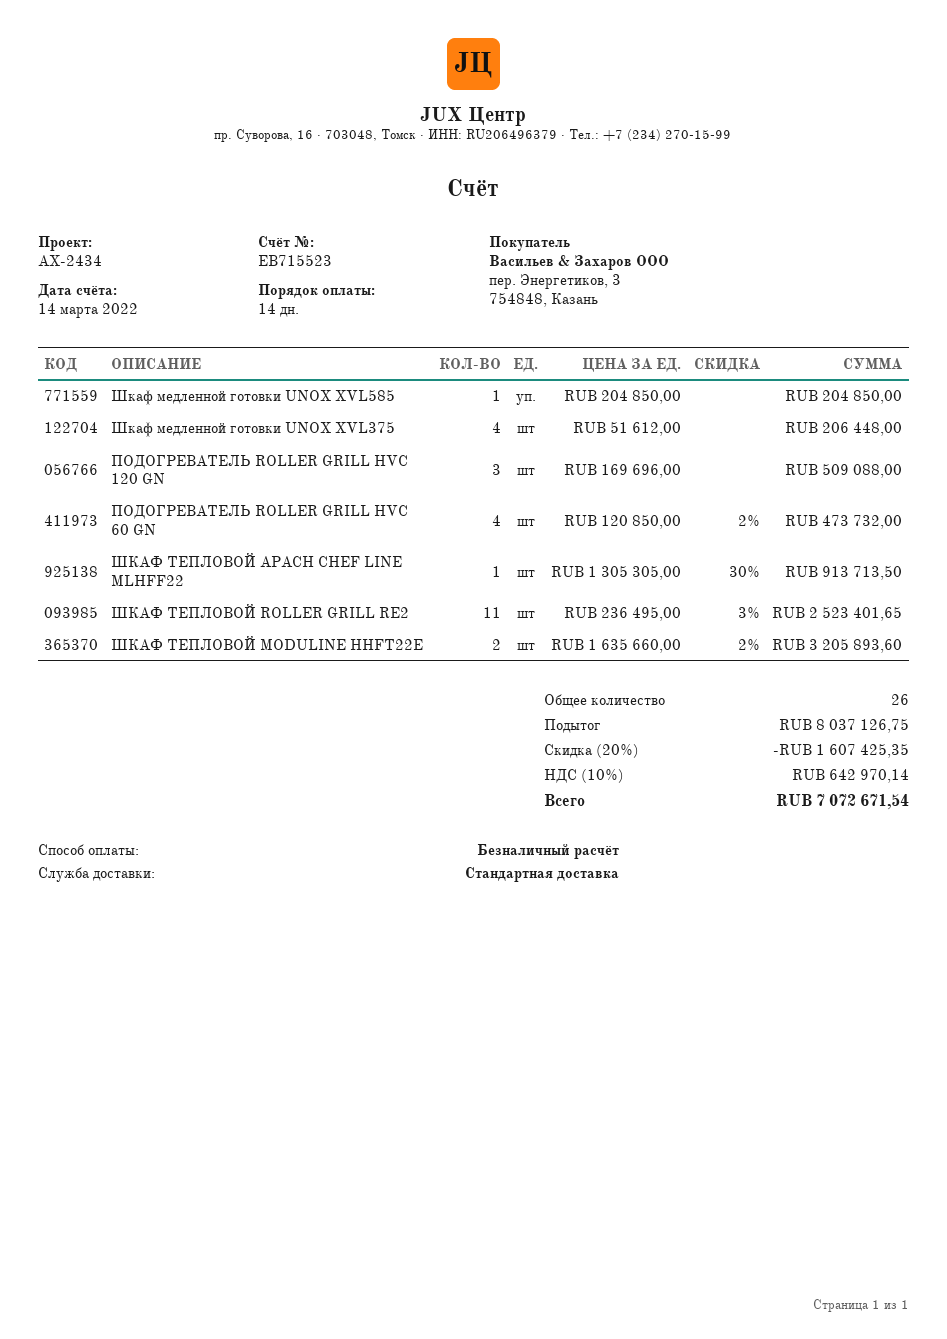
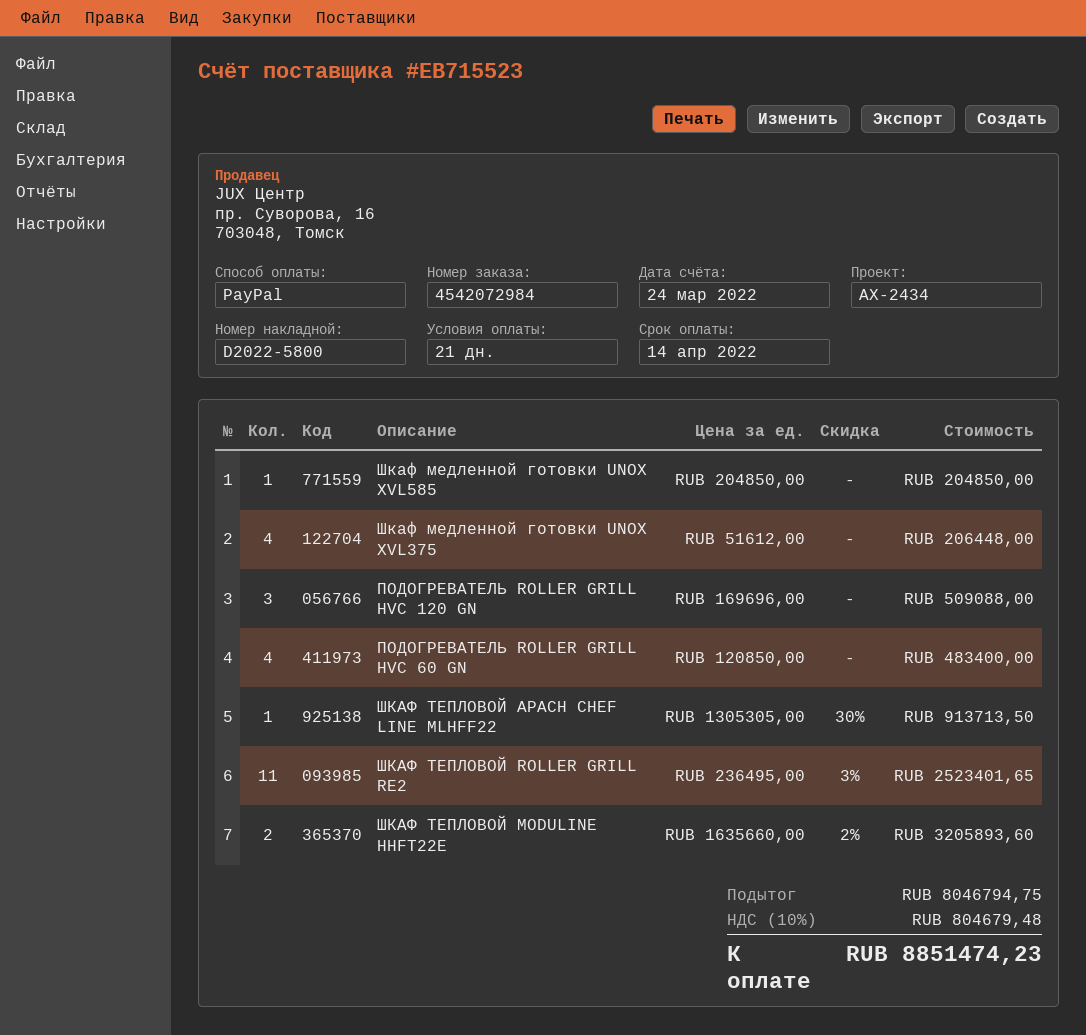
invoice date: 2022-03-14 -> 2022-03-24
payment terms: 14 days -> 21 days
payment method: bank transfer -> PayPal
ПОДОГРЕВАТЕЛЬ ROLLER GRILL HVC 60 GN: 4 x 120850.00 - 2% = 473732.00 -> 4 x 120850.00 = 483400.00
subtotal: 8037126.75 -> 8046794.75
discount: 20% = 1607425.35 -> none
tax: 10% = 642970.14 -> 10% = 804679.48
total: 7072671.54 -> 8851474.23

